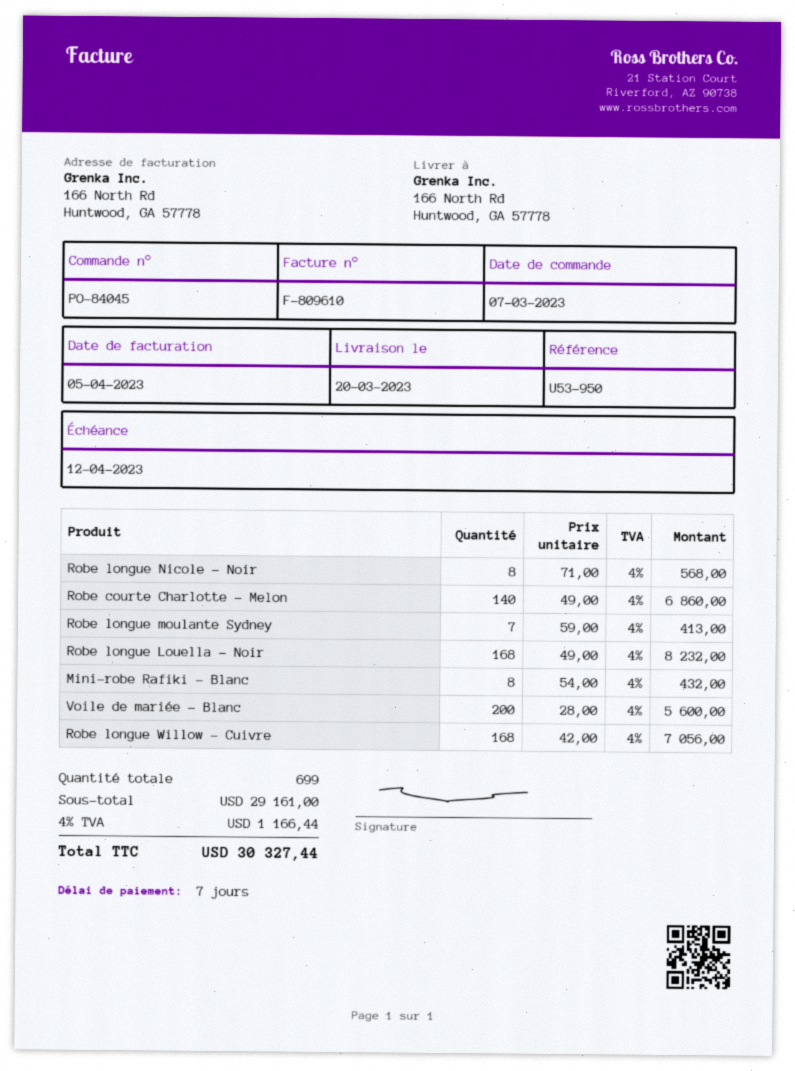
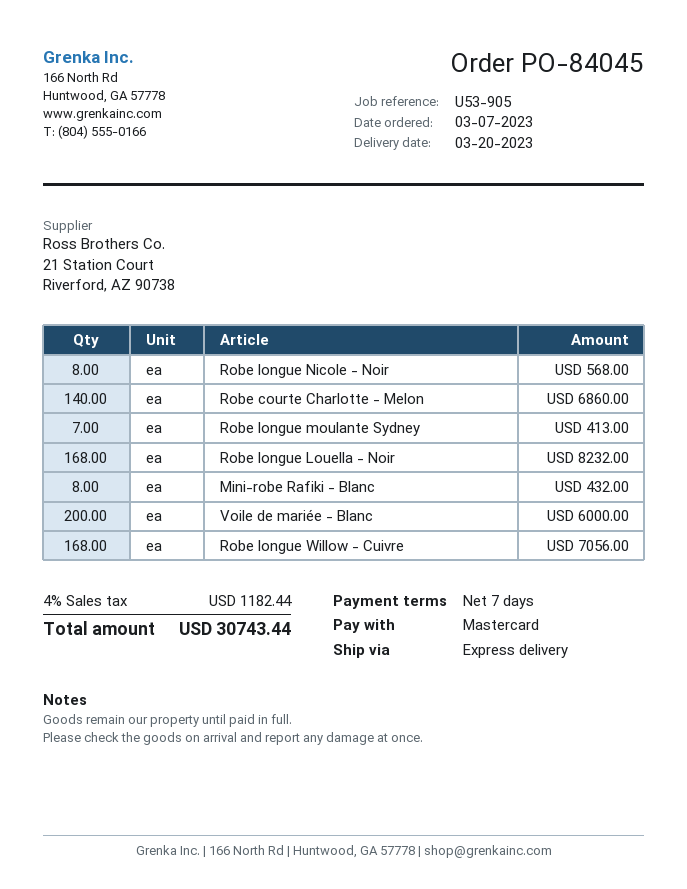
reference: U53-950 -> U53-905
Voile de mariée - Blanc: 200 for 5600.00 -> 200 for 6000.00
tax: 4% = 1166.44 -> 4% = 1182.44
total: 30327.44 -> 30743.44

